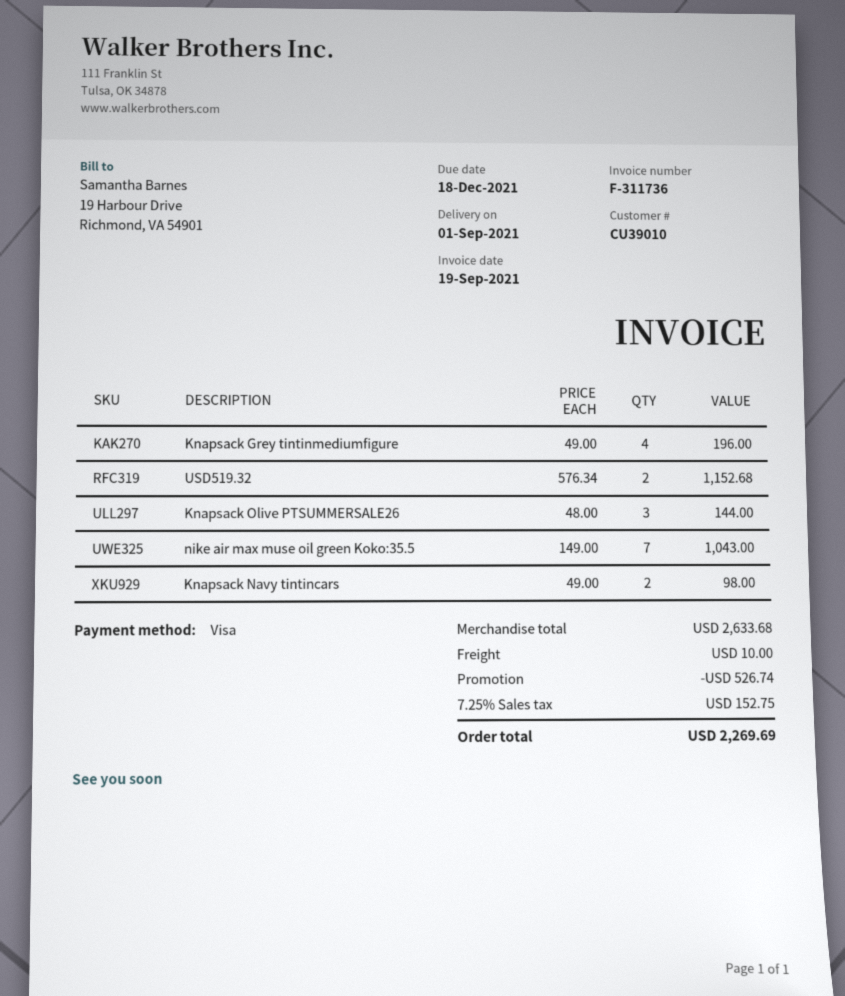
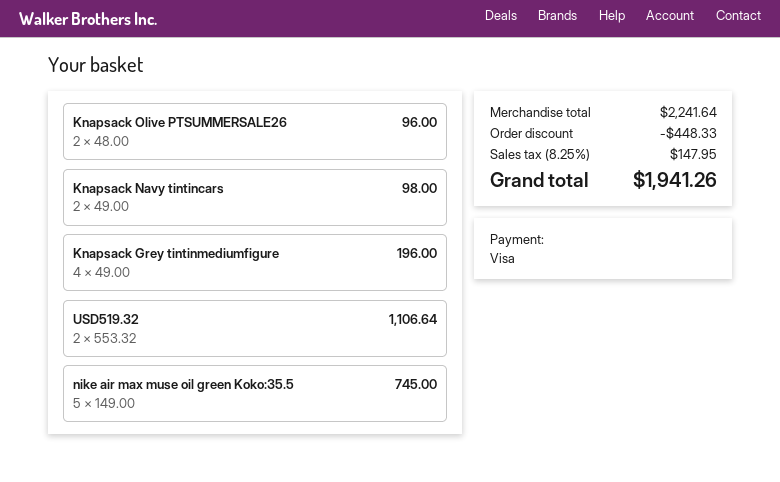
USD519.32: 2 x 576.34 = 1152.68 -> 2 x 553.32 = 1106.64
Knapsack Olive PTSUMMERSALE26: 3 x 48.00 = 144.00 -> 2 x 48.00 = 96.00
nike air max muse oil green Koko:35.5: 7 x 149.00 = 1043.00 -> 5 x 149.00 = 745.00
subtotal: 2633.68 -> 2241.64
discount: 526.74 -> 448.33
shipping: 10.00 -> none
tax: 7.25% = 152.75 -> 8.25% = 147.95
total: 2269.69 -> 1941.26

